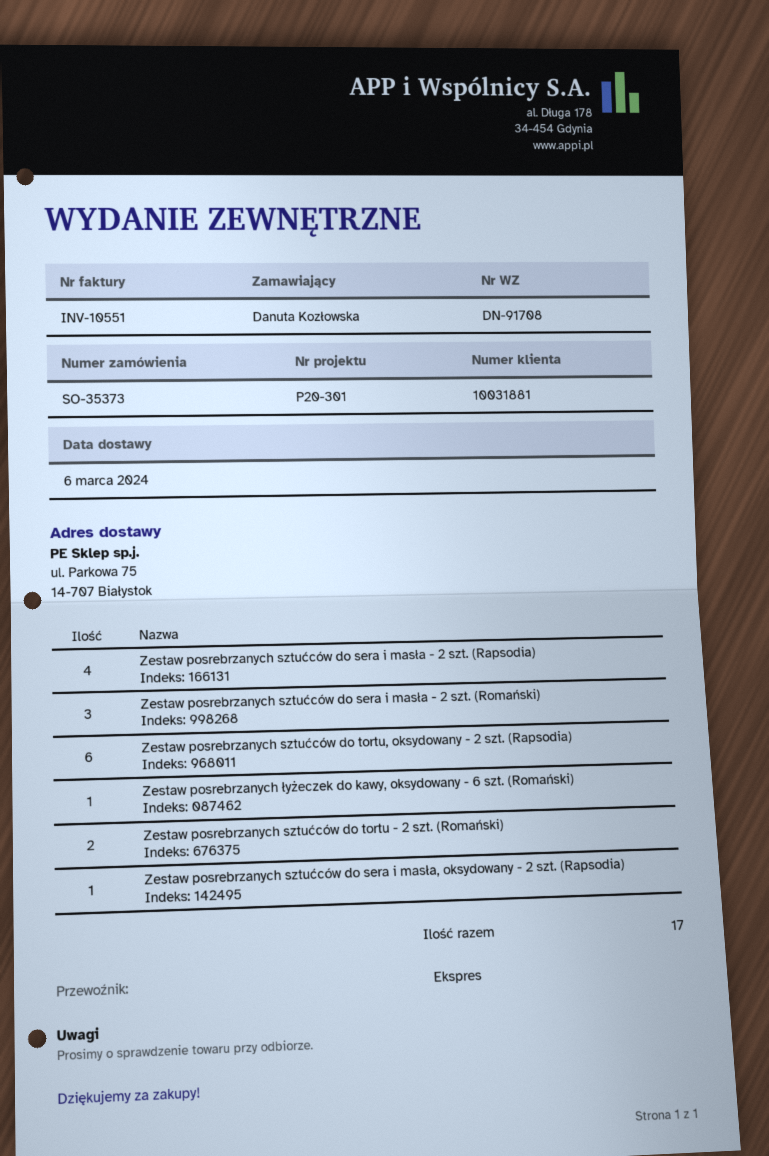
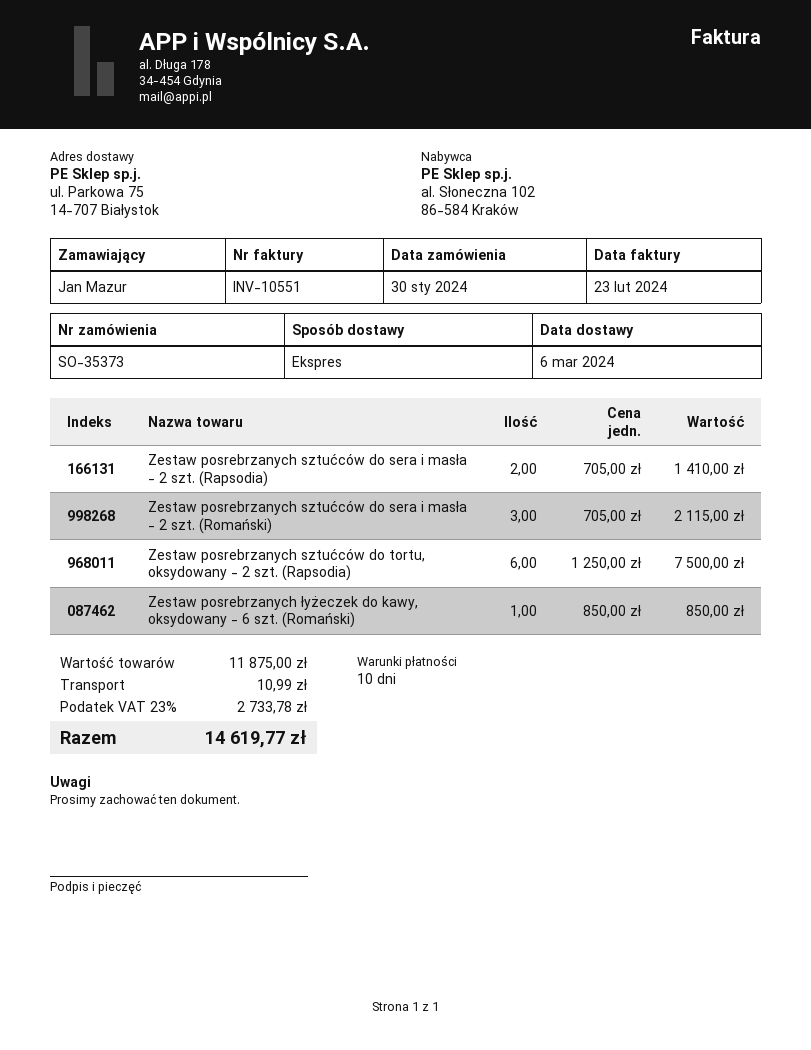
ordered by: Danuta Kozłowska -> Jan Mazur
Zestaw posrebrzanych sztućców do sera i masła - 2 szt. (Rapsodia): 4 -> 2
Zestaw posrebrzanych sztućców do tortu - 2 szt. (Romański): 2 -> none
Zestaw posrebrzanych sztućców do sera i masła, oksydowany - 2 szt. (Rapsodia): 1 -> none

